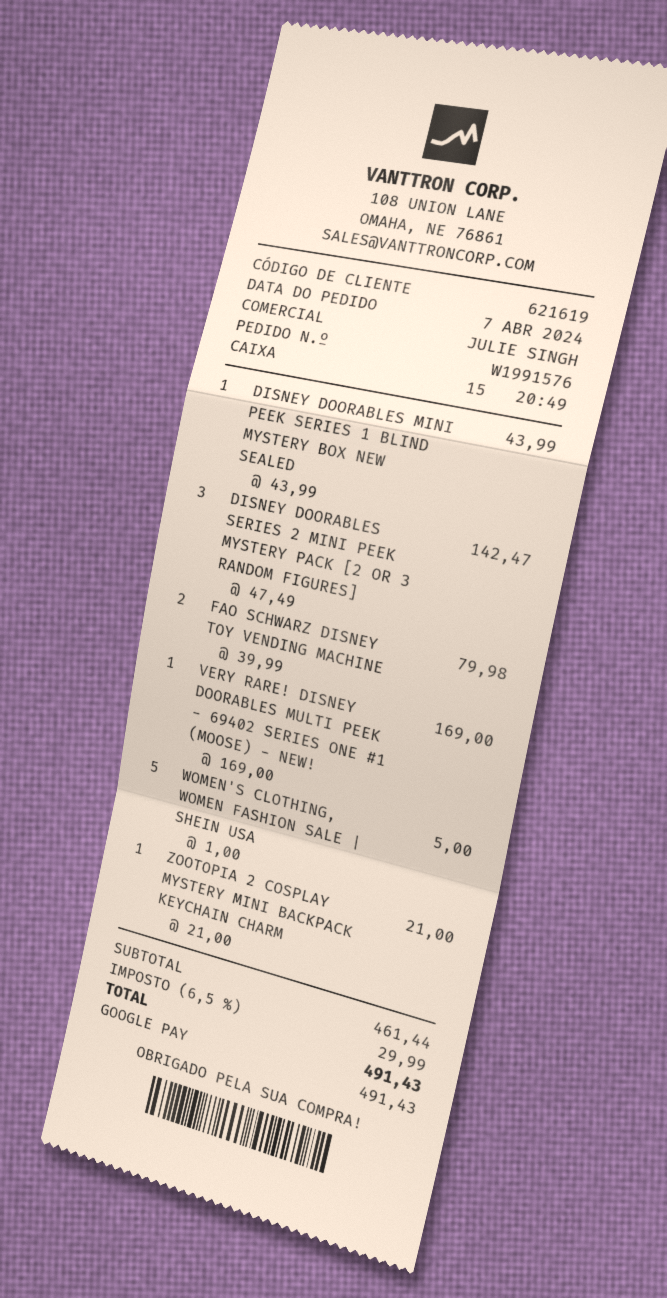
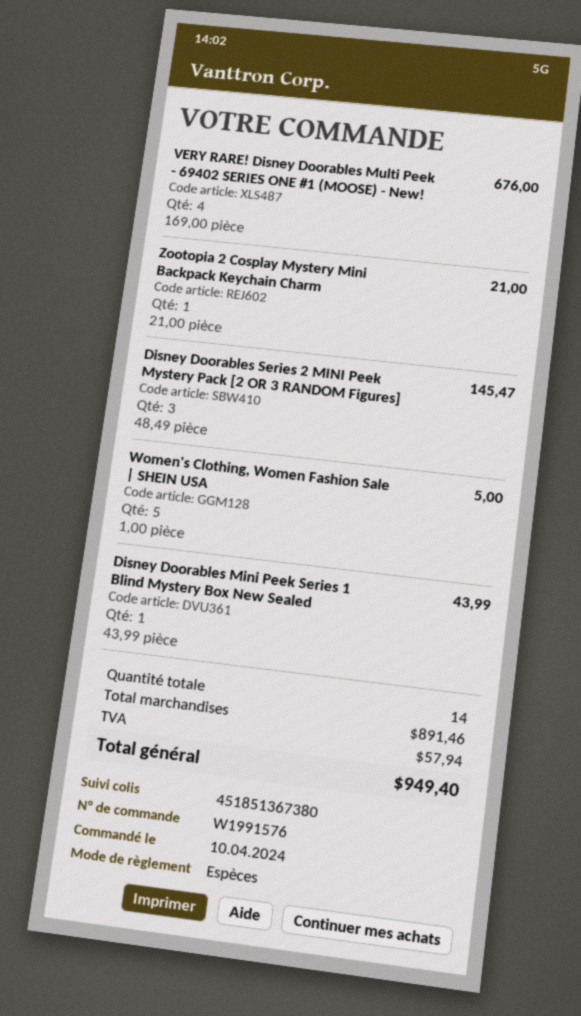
order date: 2024-04-07 -> 2024-04-10
payment method: Google Pay -> cash
DISNEY DOORABLES SERIES 2 MINI PEEK MYSTERY PACK [2 OR 3 RANDOM FIGURES]: 3 x 47.49 = 142.47 -> 3 x 48.49 = 145.47
FAO SCHWARZ DISNEY TOY VENDING MACHINE: 2 x 39.99 = 79.98 -> none
VERY RARE! DISNEY DOORABLES MULTI PEEK - 69402 SERIES ONE #1 (MOOSE) - NEW!: 1 x 169.00 = 169.00 -> 4 x 169.00 = 676.00
subtotal: 461.44 -> 891.46
tax: 29.99 -> 57.94
total: 491.43 -> 949.40

